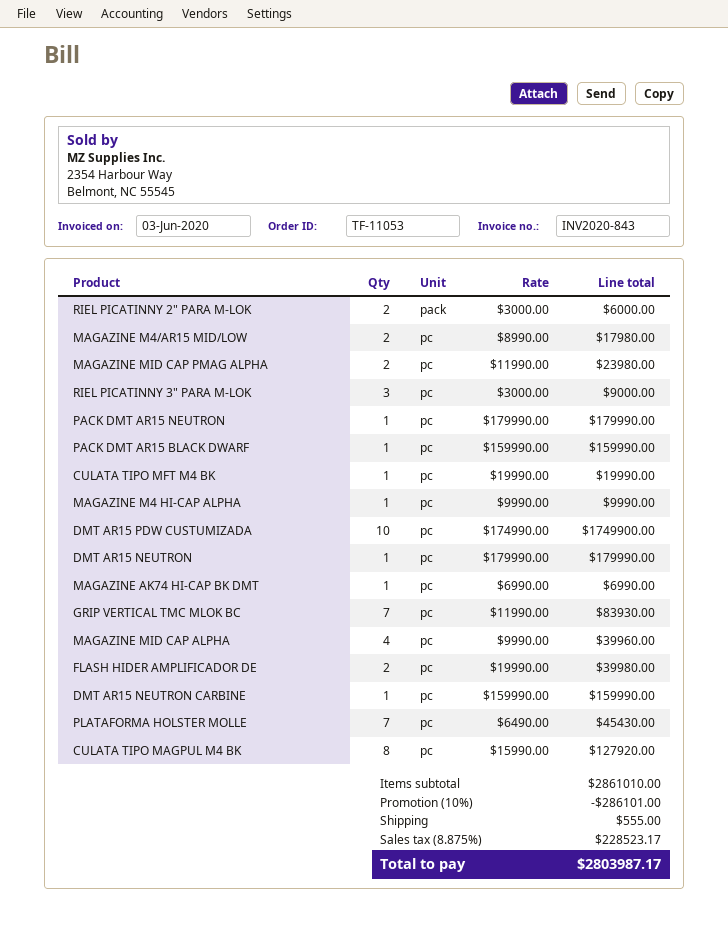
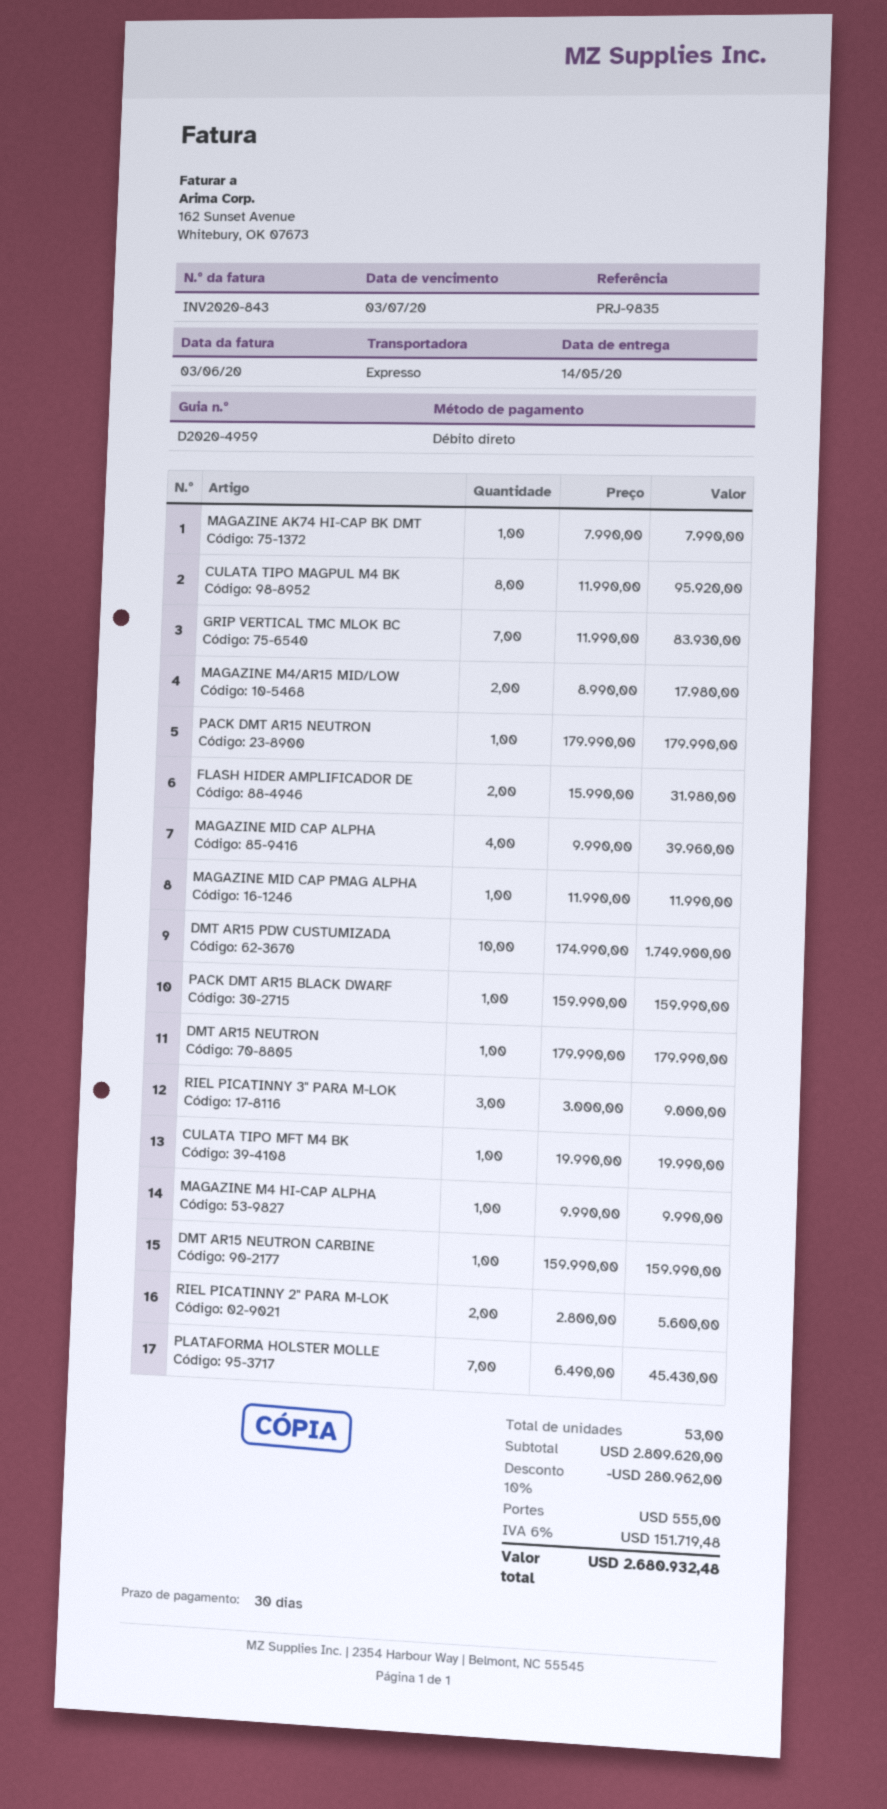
RIEL PICATINNY 2" PARA M-LOK: 2 x 3000.00 = 6000.00 -> 2 x 2800.00 = 5600.00
MAGAZINE MID CAP PMAG ALPHA: 2 x 11990.00 = 23980.00 -> 1 x 11990.00 = 11990.00
MAGAZINE AK74 HI-CAP BK DMT: 1 x 6990.00 = 6990.00 -> 1 x 7990.00 = 7990.00
FLASH HIDER AMPLIFICADOR DE: 2 x 19990.00 = 39980.00 -> 2 x 15990.00 = 31980.00
CULATA TIPO MAGPUL M4 BK: 8 x 15990.00 = 127920.00 -> 8 x 11990.00 = 95920.00
subtotal: 2861010.00 -> 2809620.00
discount: 10% = 286101.00 -> 10% = 280962.00
tax: 8.875% = 228523.17 -> 6% = 151719.48
total: 2803987.17 -> 2680932.48

